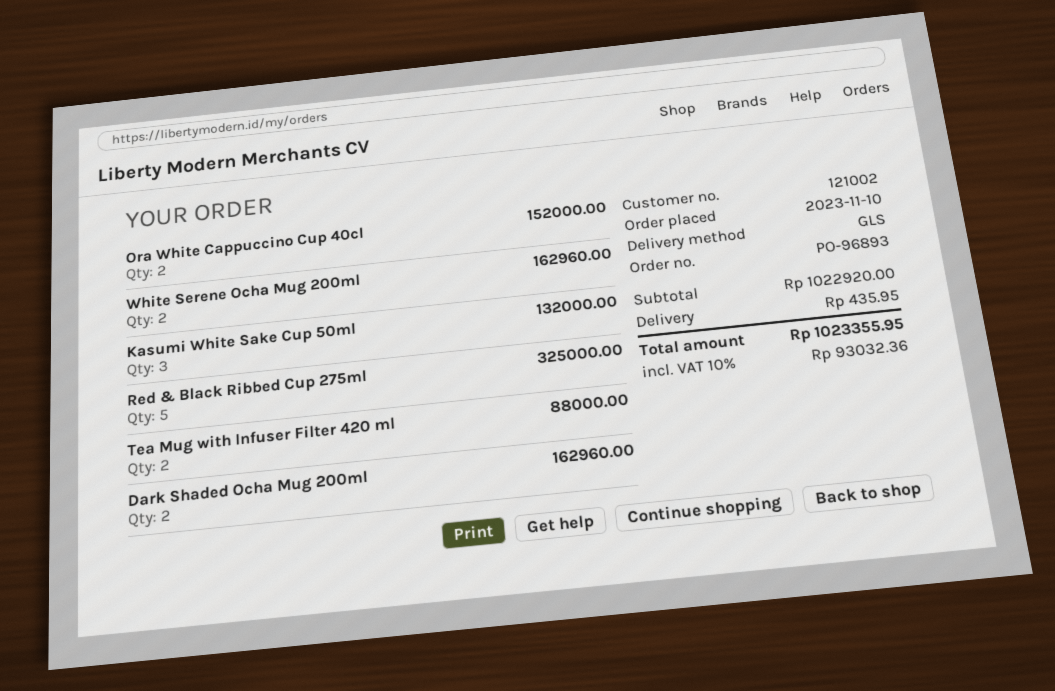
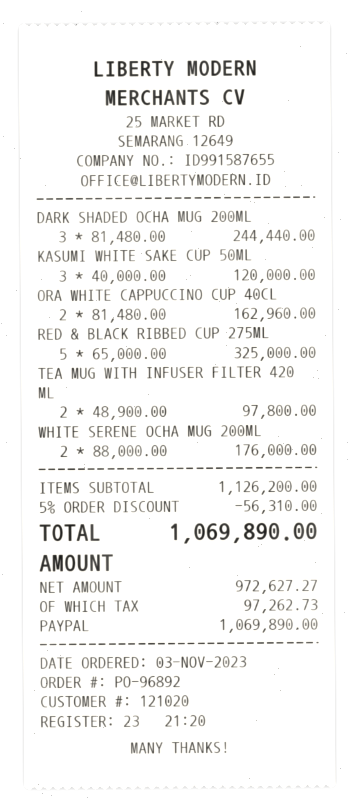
order number: PO-96893 -> PO-96892
order date: 2023-11-10 -> 2023-11-03
customer number: 121002 -> 121020
Ora White Cappuccino Cup 40cl: 2 for 152000.00 -> 2 for 162960.00
White Serene Ocha Mug 200ml: 2 for 162960.00 -> 2 for 176000.00
Kasumi White Sake Cup 50ml: 3 for 132000.00 -> 3 for 120000.00
Tea Mug with Infuser Filter 420 ml: 2 for 88000.00 -> 2 for 97800.00
Dark Shaded Ocha Mug 200ml: 2 for 162960.00 -> 3 for 244440.00
subtotal: 1022920.00 -> 1126200.00
discount: none -> 5% = 56310.00
shipping: 435.95 -> none
tax: 93032.36 -> 97262.73
total: 1023355.95 -> 1069890.00

